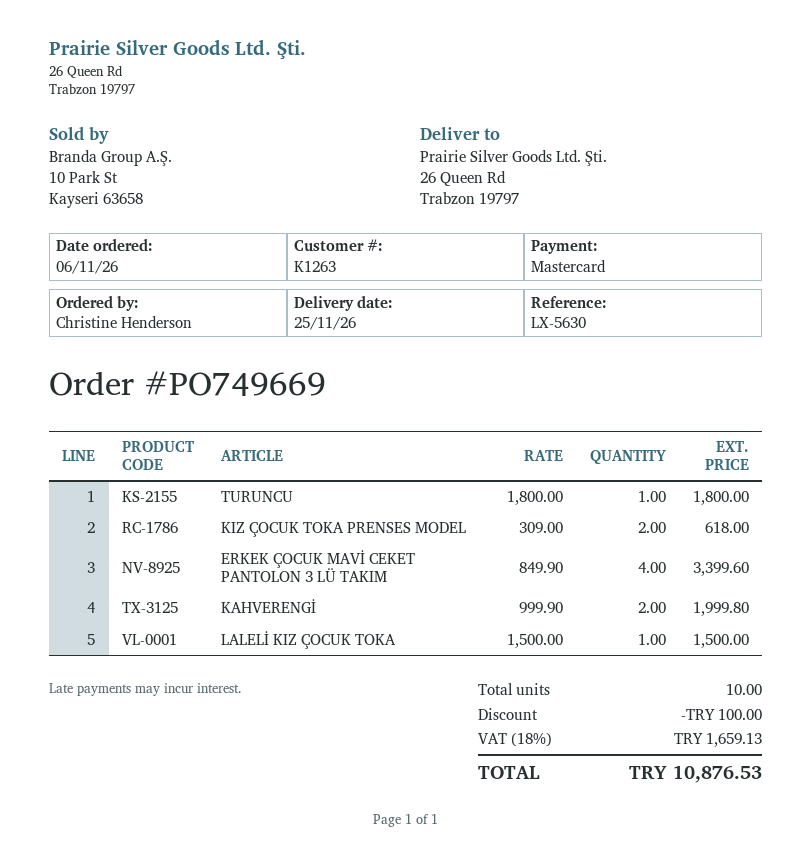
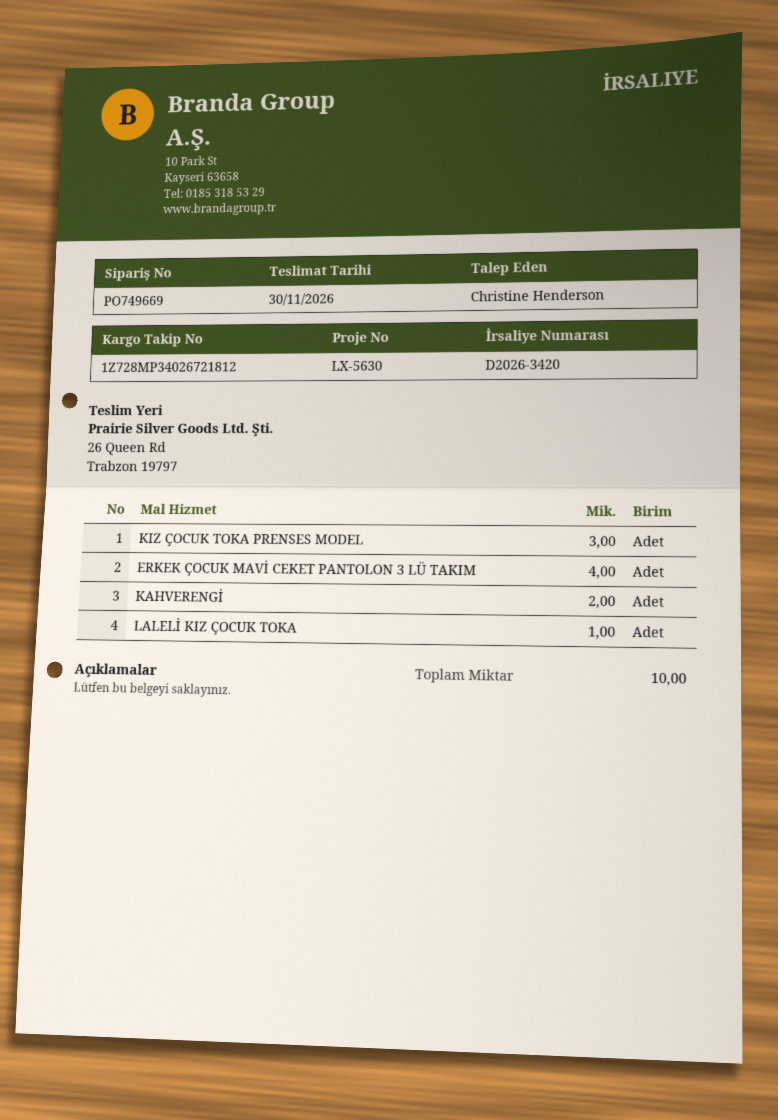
delivery date: 2026-11-25 -> 2026-11-30
TURUNCU: 1 -> none
KIZ ÇOCUK TOKA PRENSES MODEL: 2 -> 3

